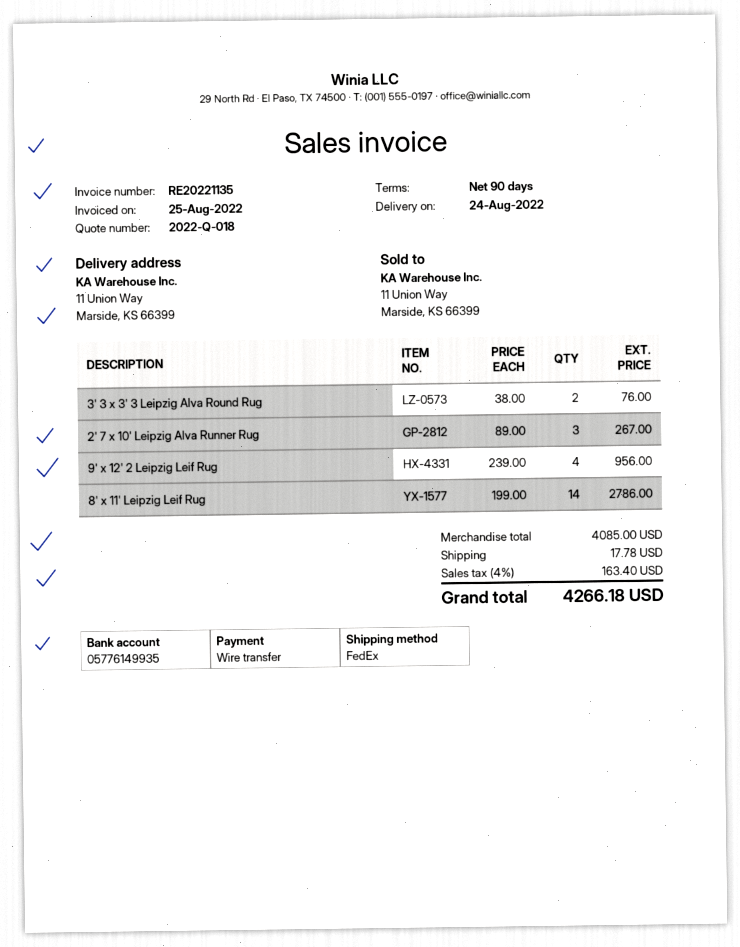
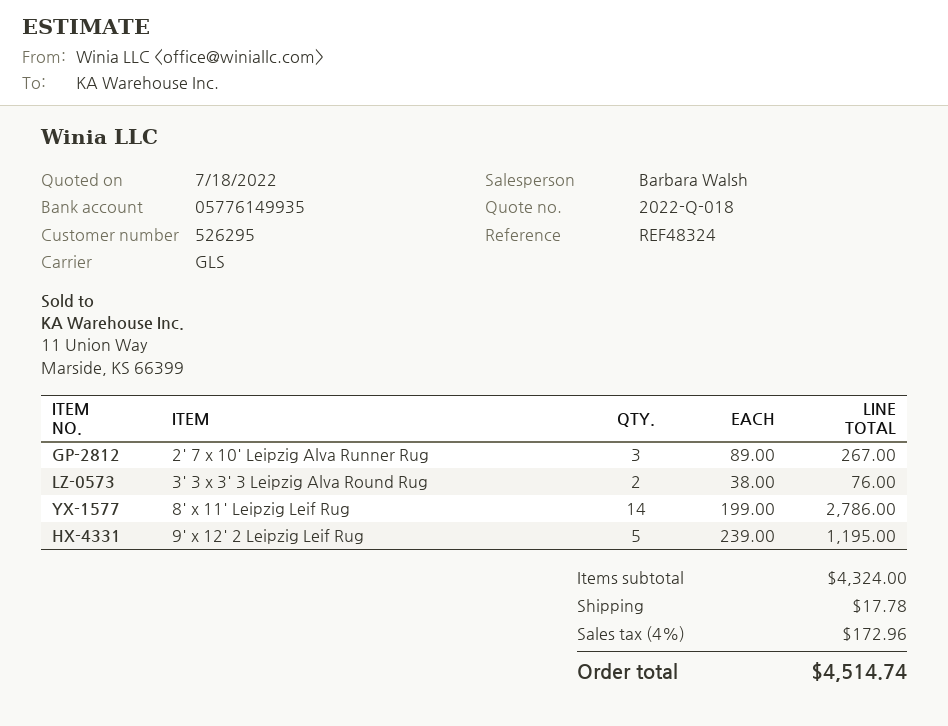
shipping method: FedEx -> GLS
9' x 12' 2 Leipzig Leif Rug: 4 x 239.00 = 956.00 -> 5 x 239.00 = 1195.00
subtotal: 4085.00 -> 4324.00
tax: 4% = 163.40 -> 4% = 172.96
total: 4266.18 -> 4514.74

